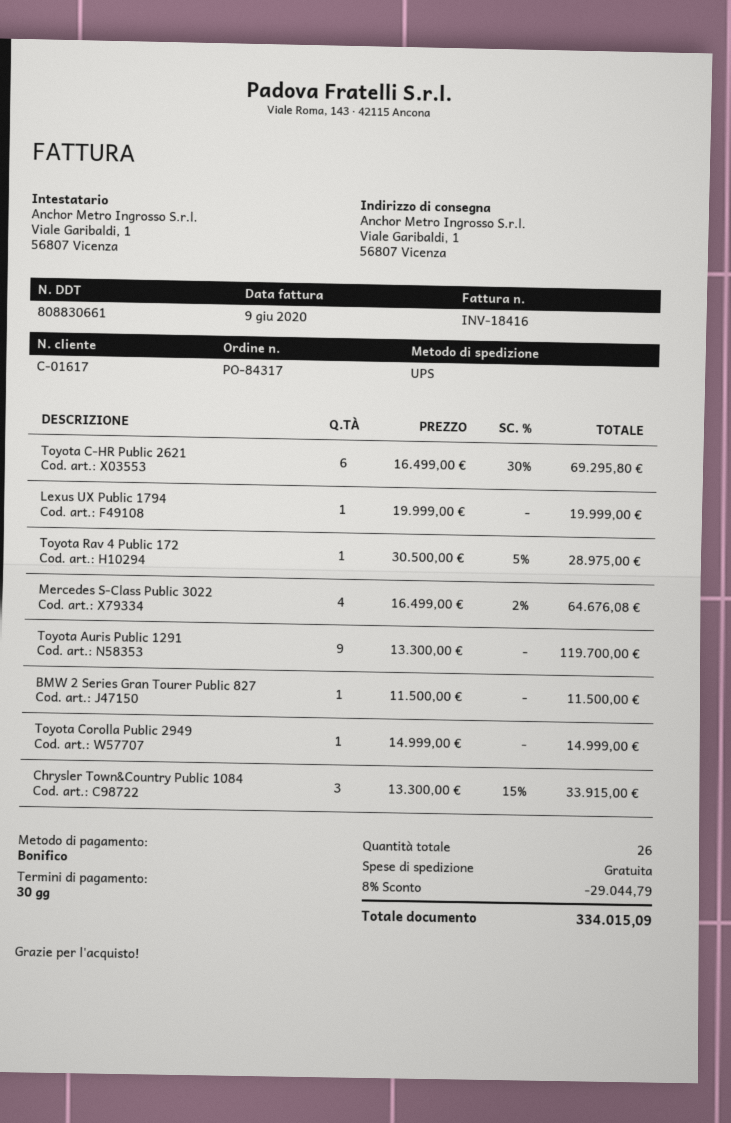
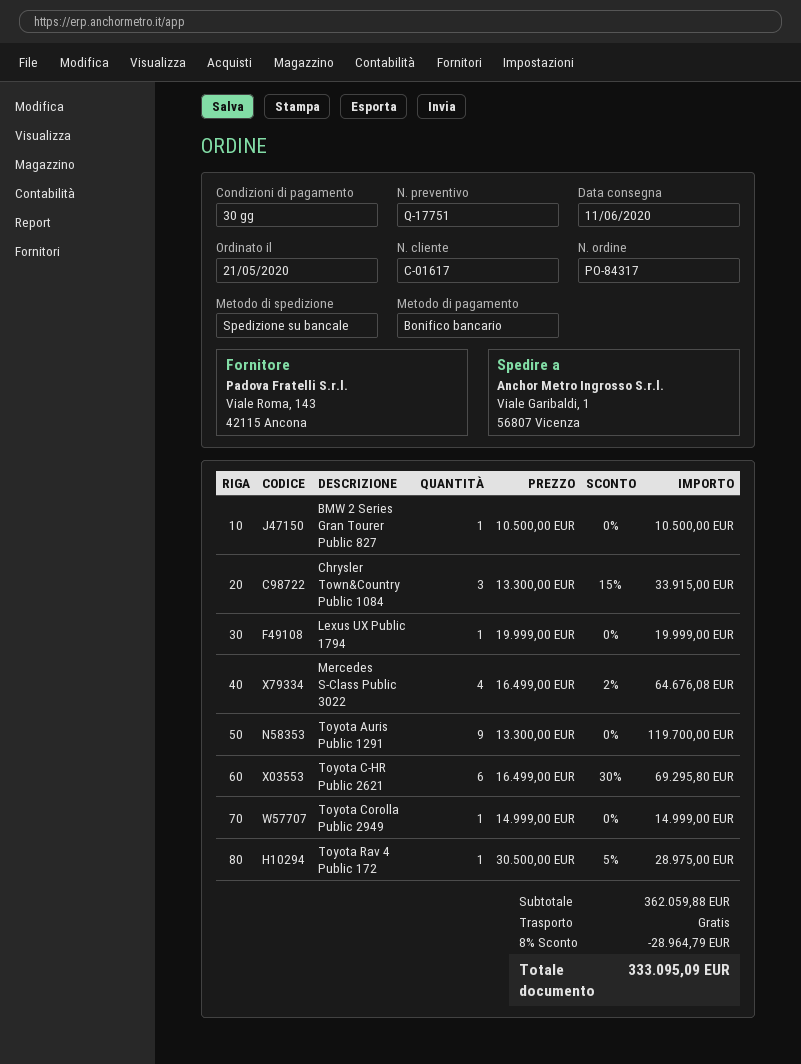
shipping method: UPS -> pallet freight
BMW 2 Series Gran Tourer Public 827: 1 x 11500.00 = 11500.00 -> 1 x 10500.00 = 10500.00
discount: 8% = 29044.79 -> 8% = 28964.79
total: 334015.09 -> 333095.09

